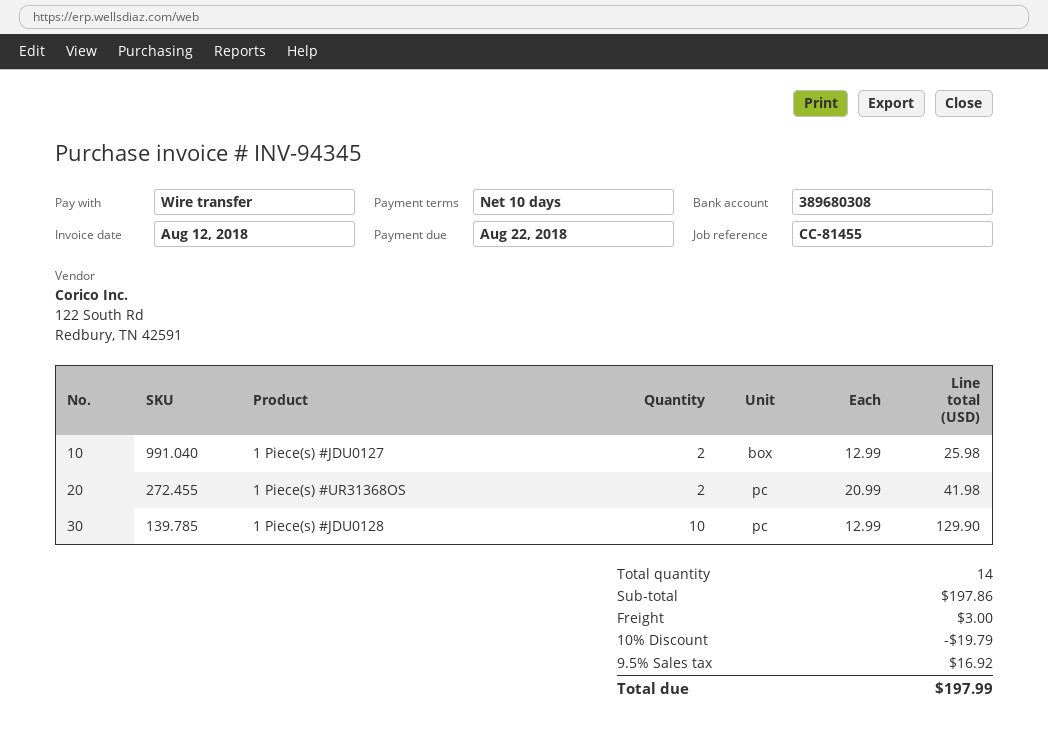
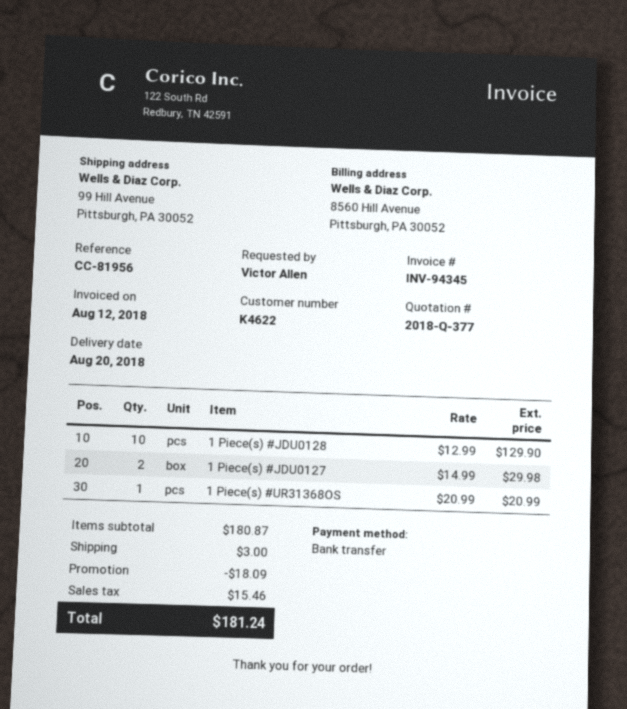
reference: CC-81455 -> CC-81956
1 Piece(s) #JDU0127: 2 x 12.99 = 25.98 -> 2 x 14.99 = 29.98
1 Piece(s) #UR31368OS: 2 x 20.99 = 41.98 -> 1 x 20.99 = 20.99
subtotal: 197.86 -> 180.87
discount: 19.79 -> 18.09
tax: 16.92 -> 15.46
total: 197.99 -> 181.24

